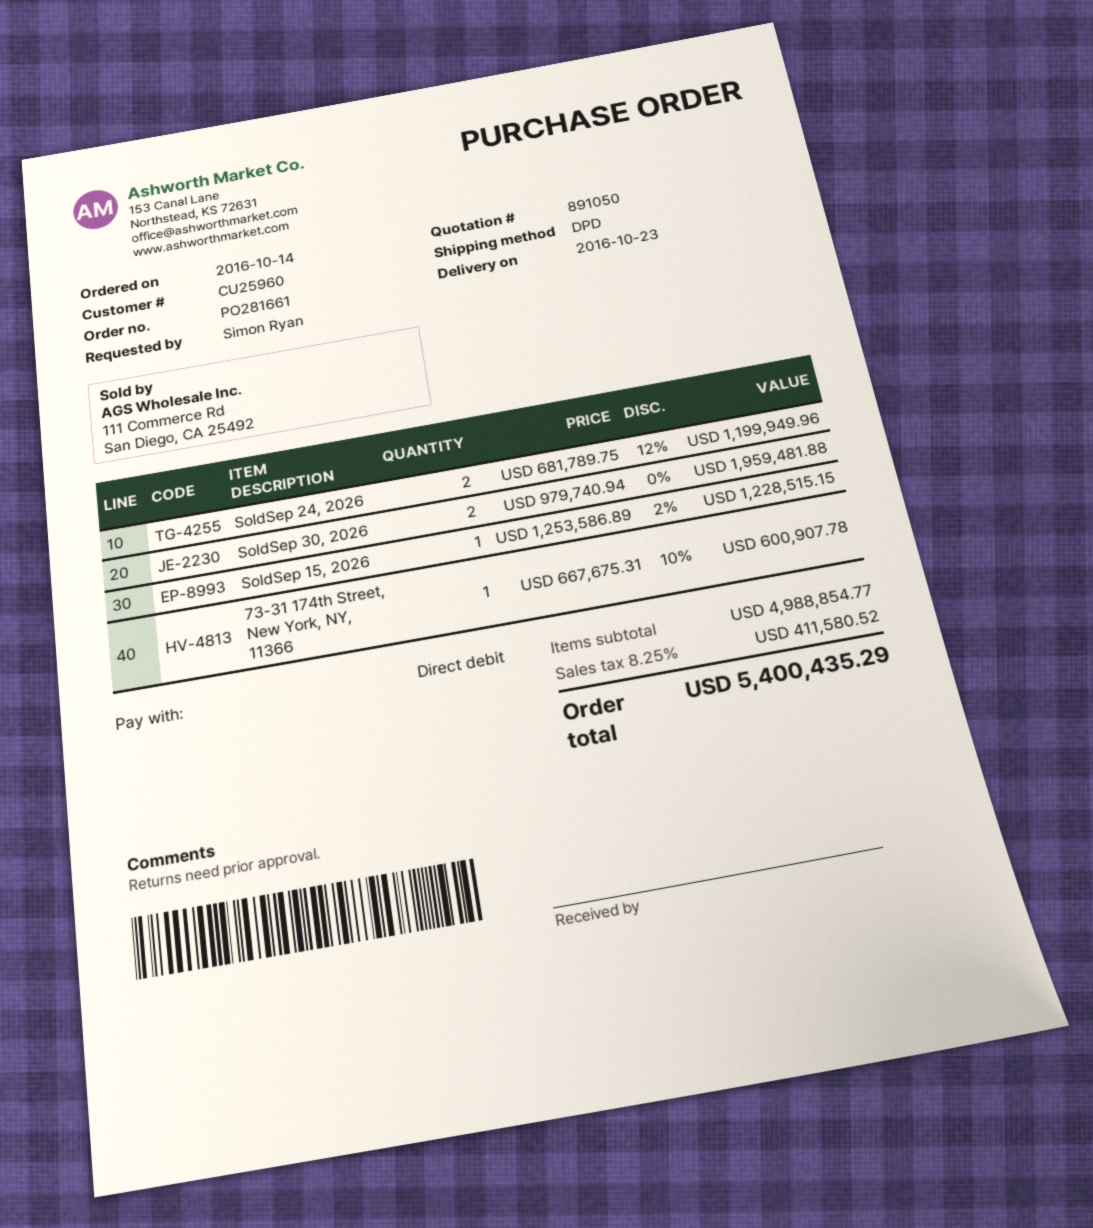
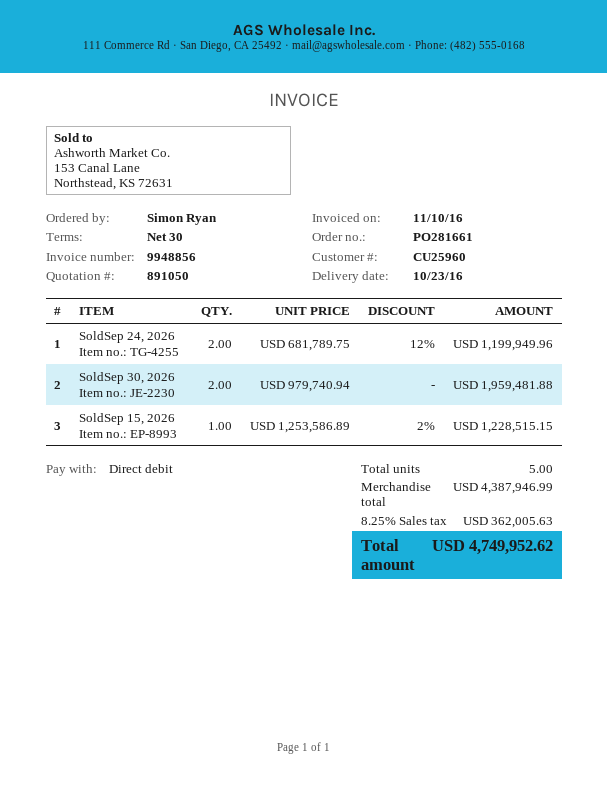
73-31 174th Street, New York, NY, 11366: 1 x 667675.31 - 10% = 600907.78 -> none
subtotal: 4988854.77 -> 4387946.99
tax: 8.25% = 411580.52 -> 8.25% = 362005.63
total: 5400435.29 -> 4749952.62

